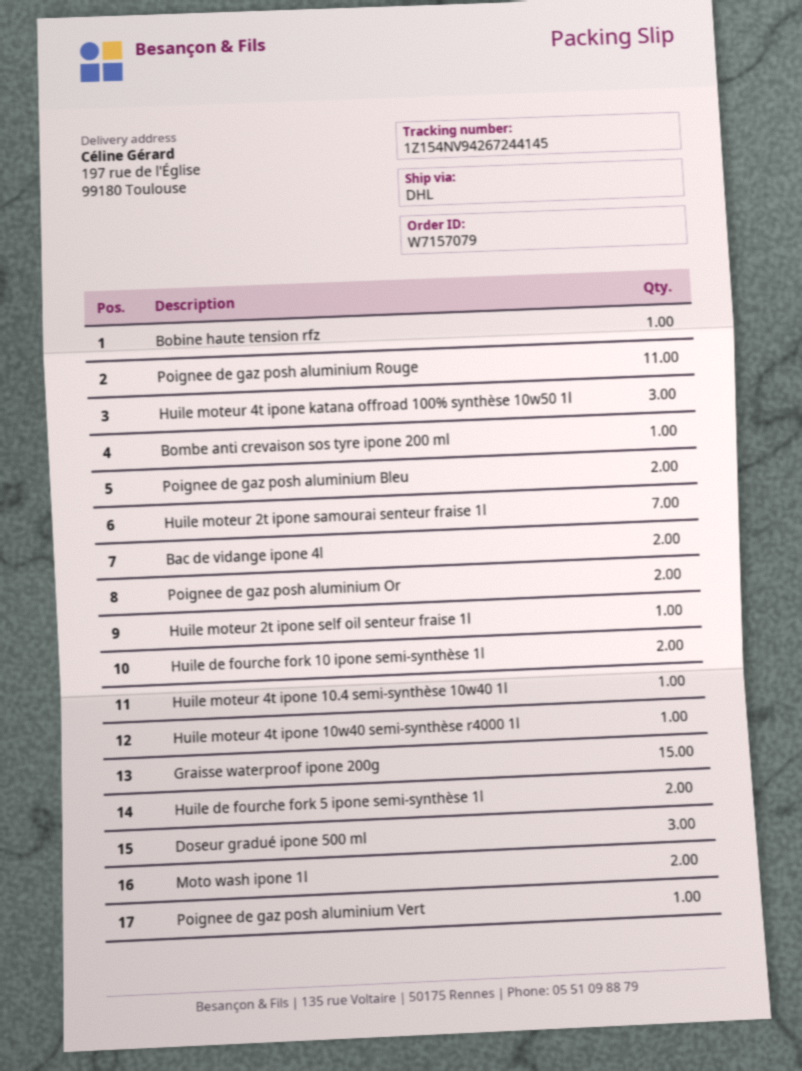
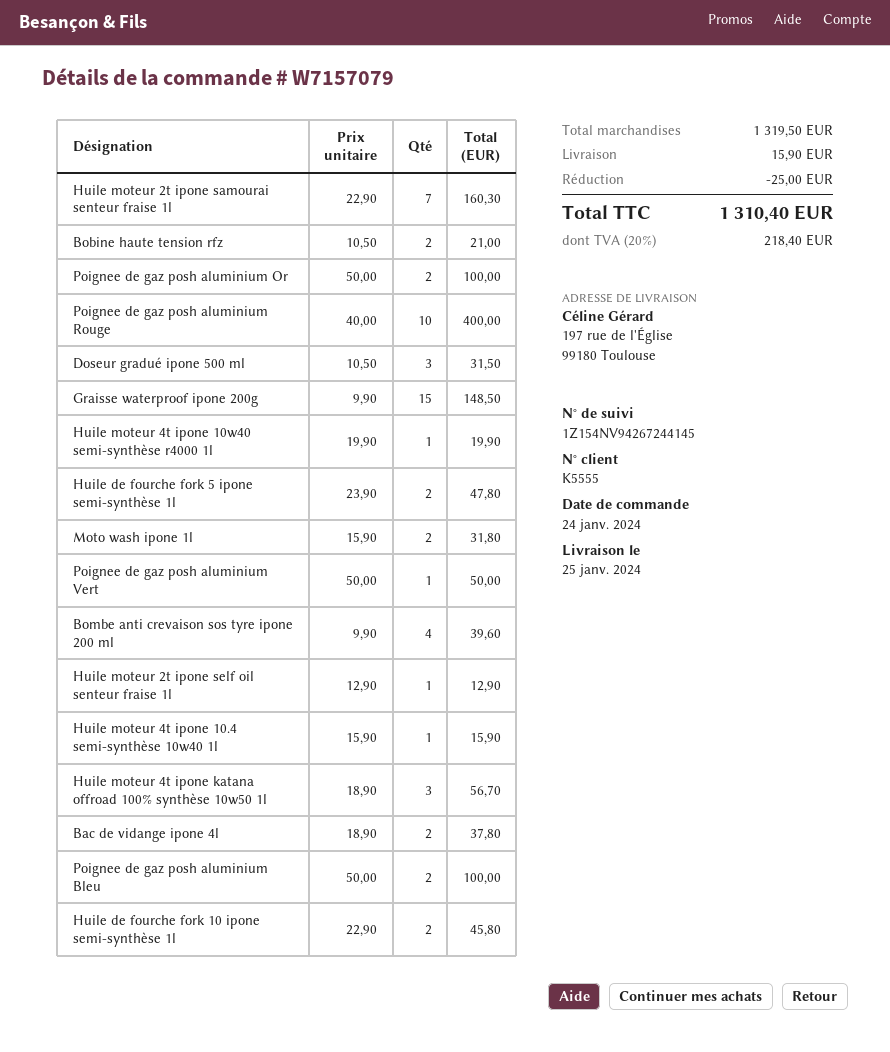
Bobine haute tension rfz: 1 -> 2
Poignee de gaz posh aluminium Rouge: 11 -> 10
Bombe anti crevaison sos tyre ipone 200 ml: 1 -> 4

